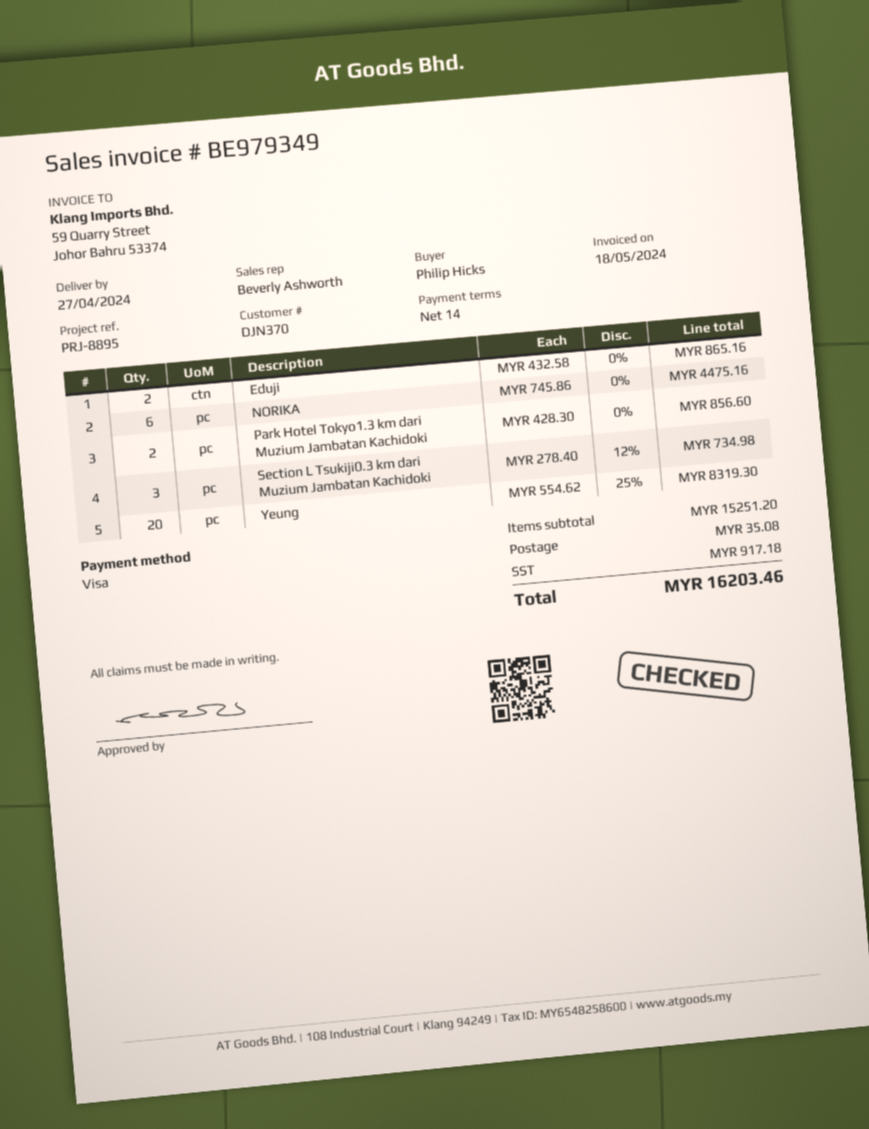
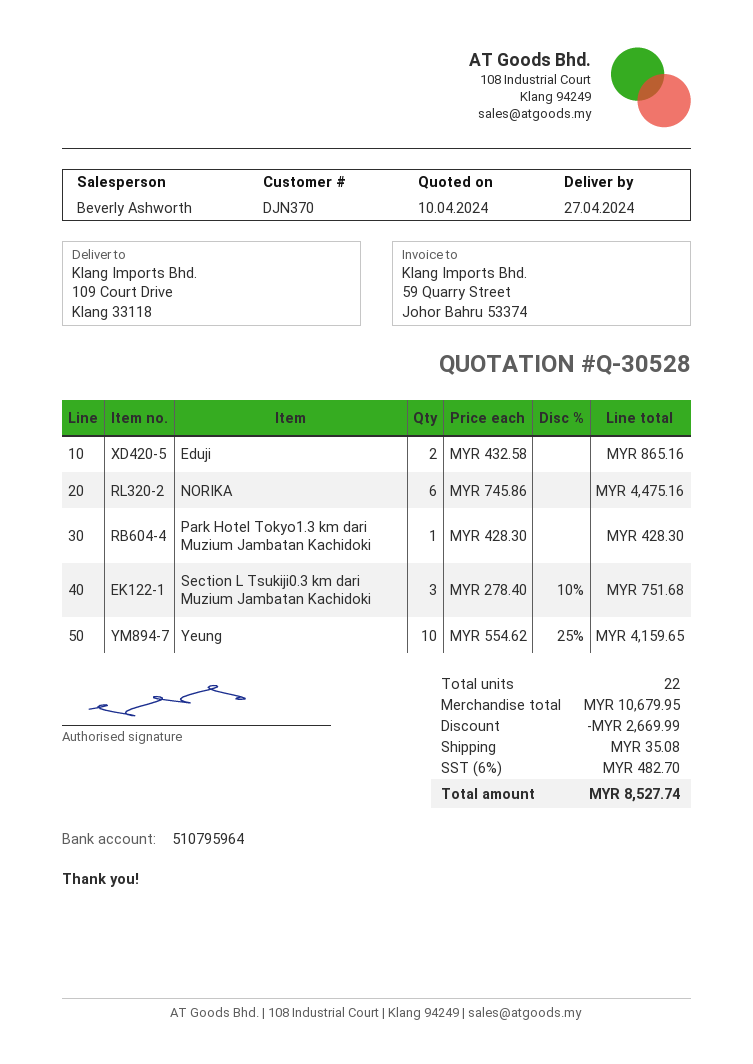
Park Hotel Tokyo1.3 km dari Muzium Jambatan Kachidoki: 2 x 428.30 = 856.60 -> 1 x 428.30 = 428.30
Section L Tsukiji0.3 km dari Muzium Jambatan Kachidoki: 3 x 278.40 - 12% = 734.98 -> 3 x 278.40 - 10% = 751.68
Yeung: 20 x 554.62 - 25% = 8319.30 -> 10 x 554.62 - 25% = 4159.65
subtotal: 15251.20 -> 10679.95
discount: none -> 2669.99
tax: 917.18 -> 482.70
total: 16203.46 -> 8527.74

